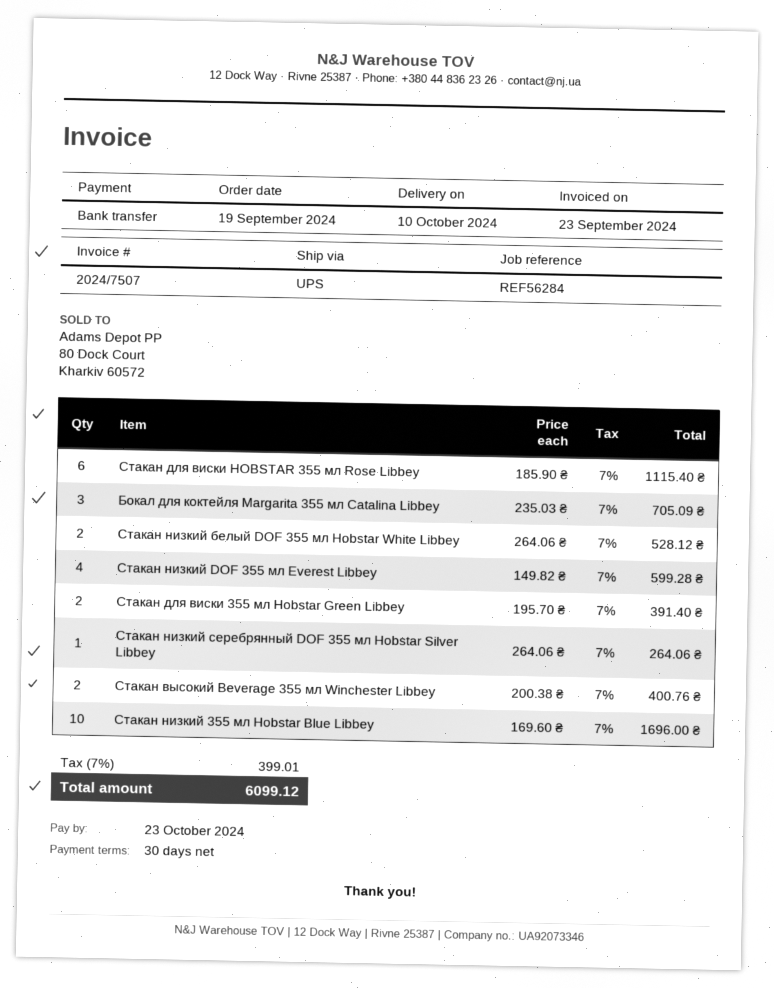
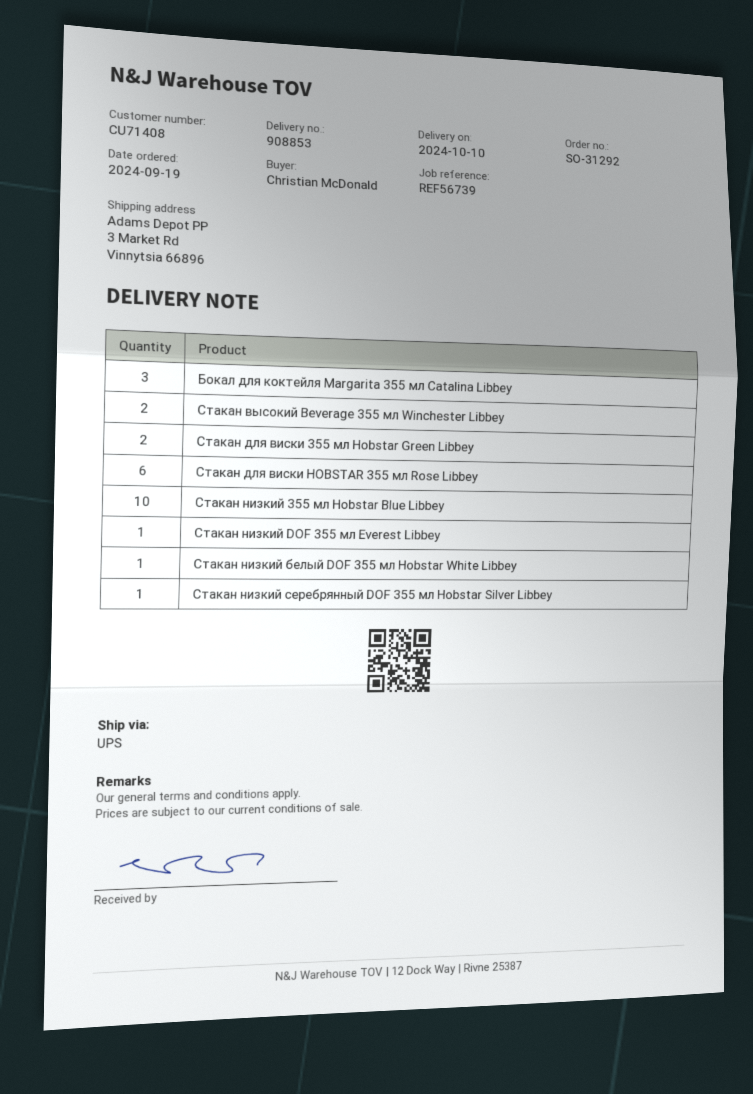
reference: REF56284 -> REF56739
Стакан низкий белый DOF 355 мл Hobstar White Libbey: 2 -> 1
Стакан низкий DOF 355 мл Everest Libbey: 4 -> 1

